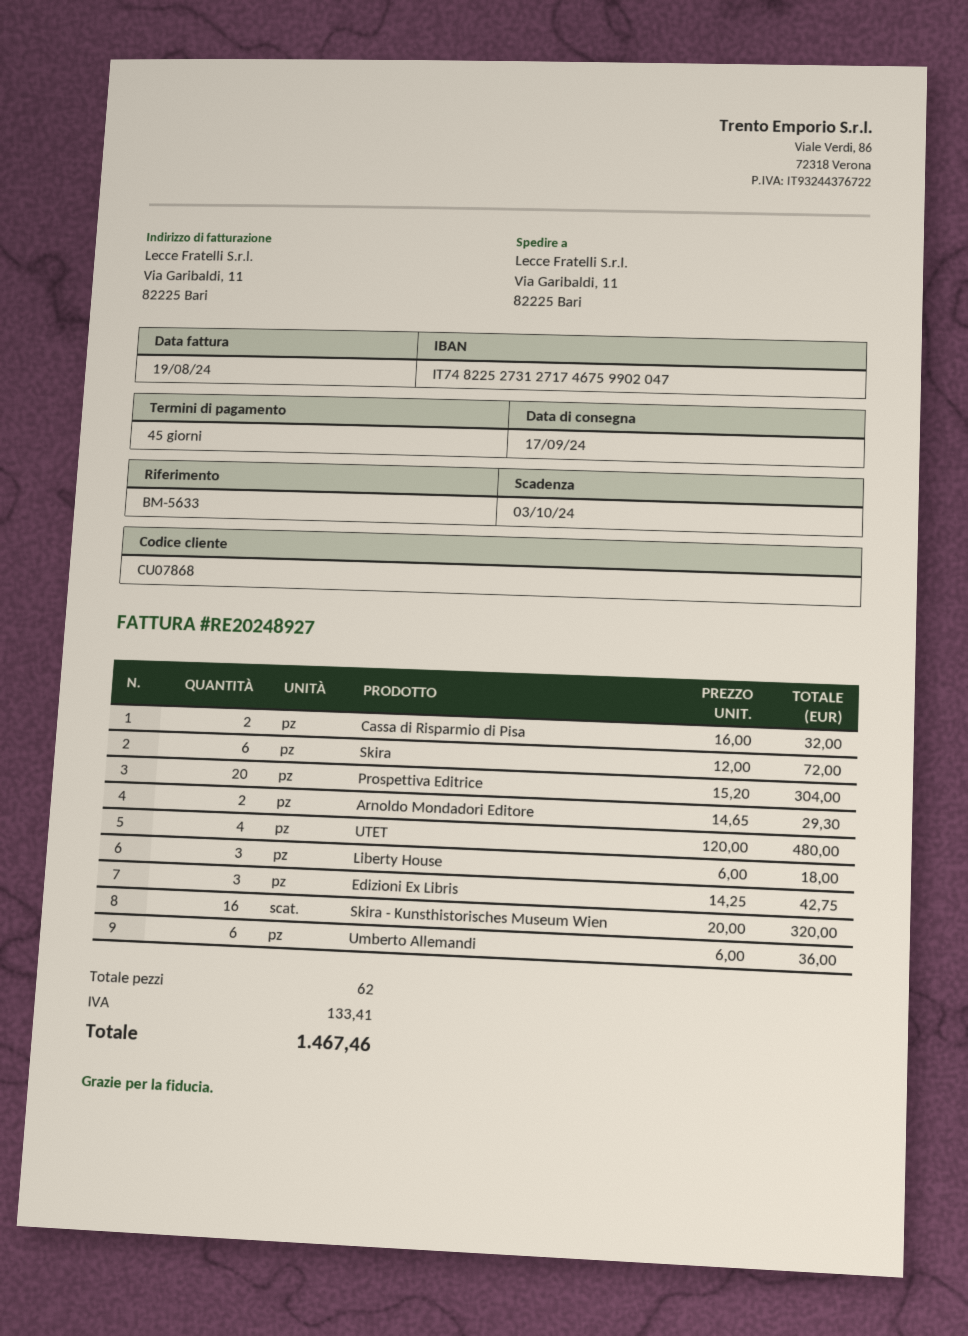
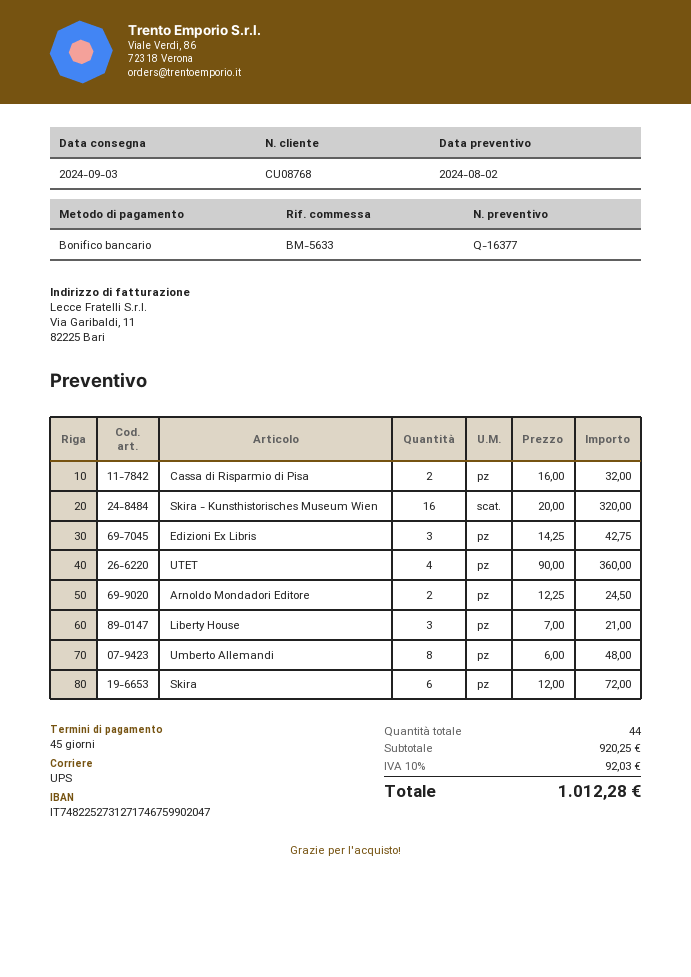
delivery date: 2024-09-17 -> 2024-09-03
customer number: CU07868 -> CU08768
Prospettiva Editrice: 20 x 15.20 = 304.00 -> none
Arnoldo Mondadori Editore: 2 x 14.65 = 29.30 -> 2 x 12.25 = 24.50
UTET: 4 x 120.00 = 480.00 -> 4 x 90.00 = 360.00
Liberty House: 3 x 6.00 = 18.00 -> 3 x 7.00 = 21.00
Umberto Allemandi: 6 x 6.00 = 36.00 -> 8 x 6.00 = 48.00
total quantity: 62 -> 44
tax: 133.41 -> 92.03
total: 1467.46 -> 1012.28

